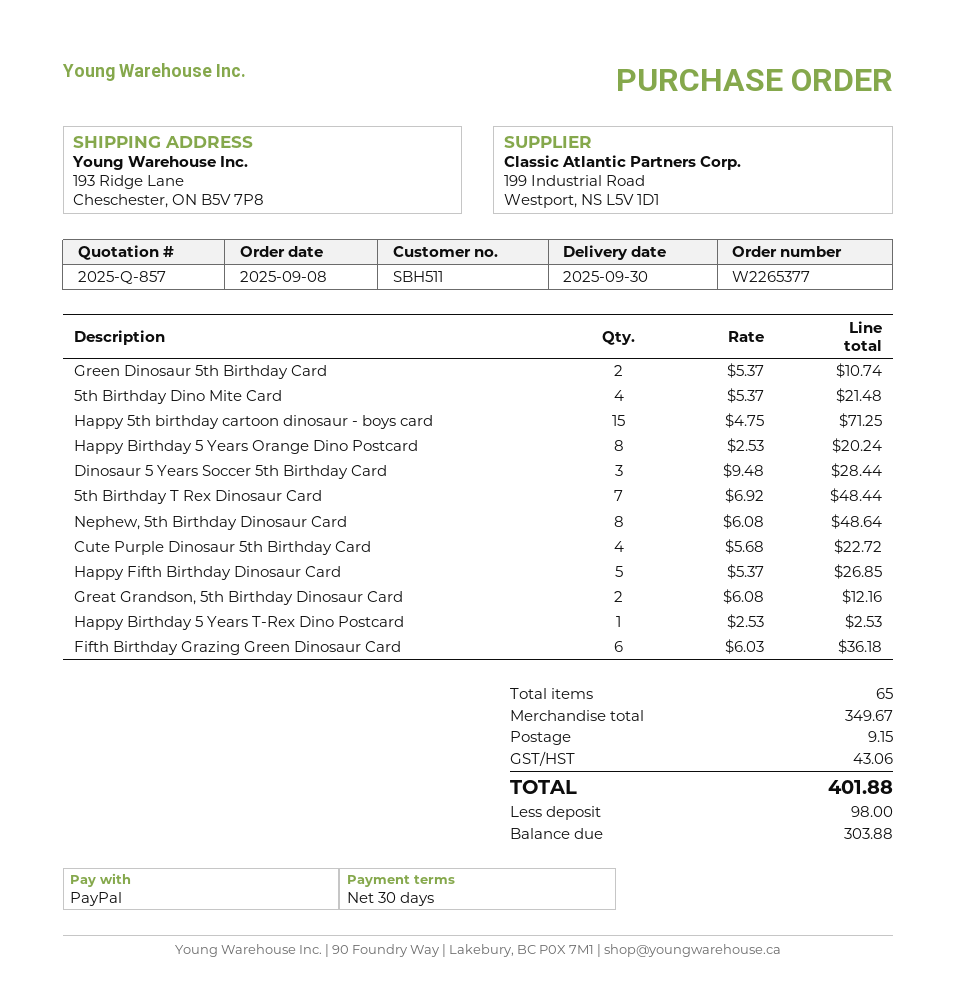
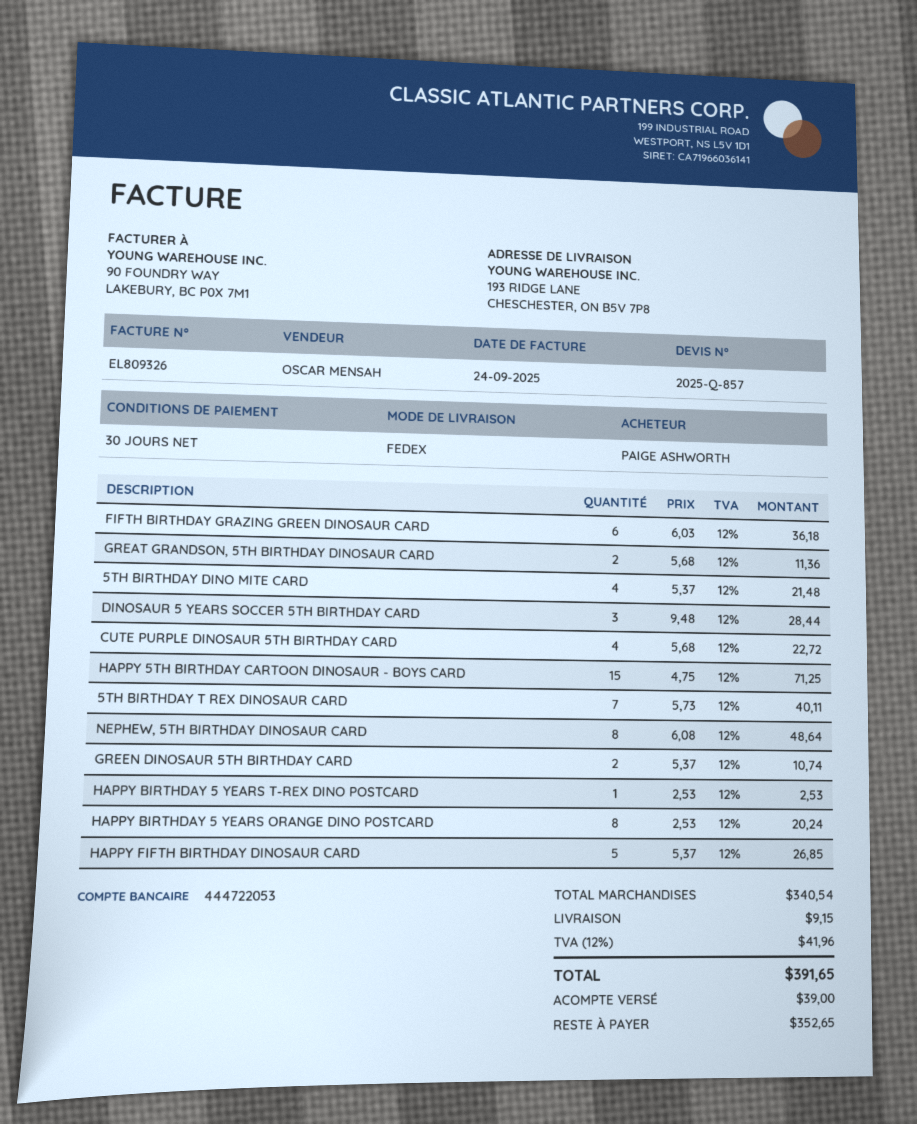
5th Birthday T Rex Dinosaur Card: 7 x 6.92 = 48.44 -> 7 x 5.73 = 40.11
Great Grandson, 5th Birthday Dinosaur Card: 2 x 6.08 = 12.16 -> 2 x 5.68 = 11.36
subtotal: 349.67 -> 340.54
tax: 43.06 -> 41.96
total: 401.88 -> 391.65
deposit: 98.00 -> 39.00
balance: 303.88 -> 352.65

